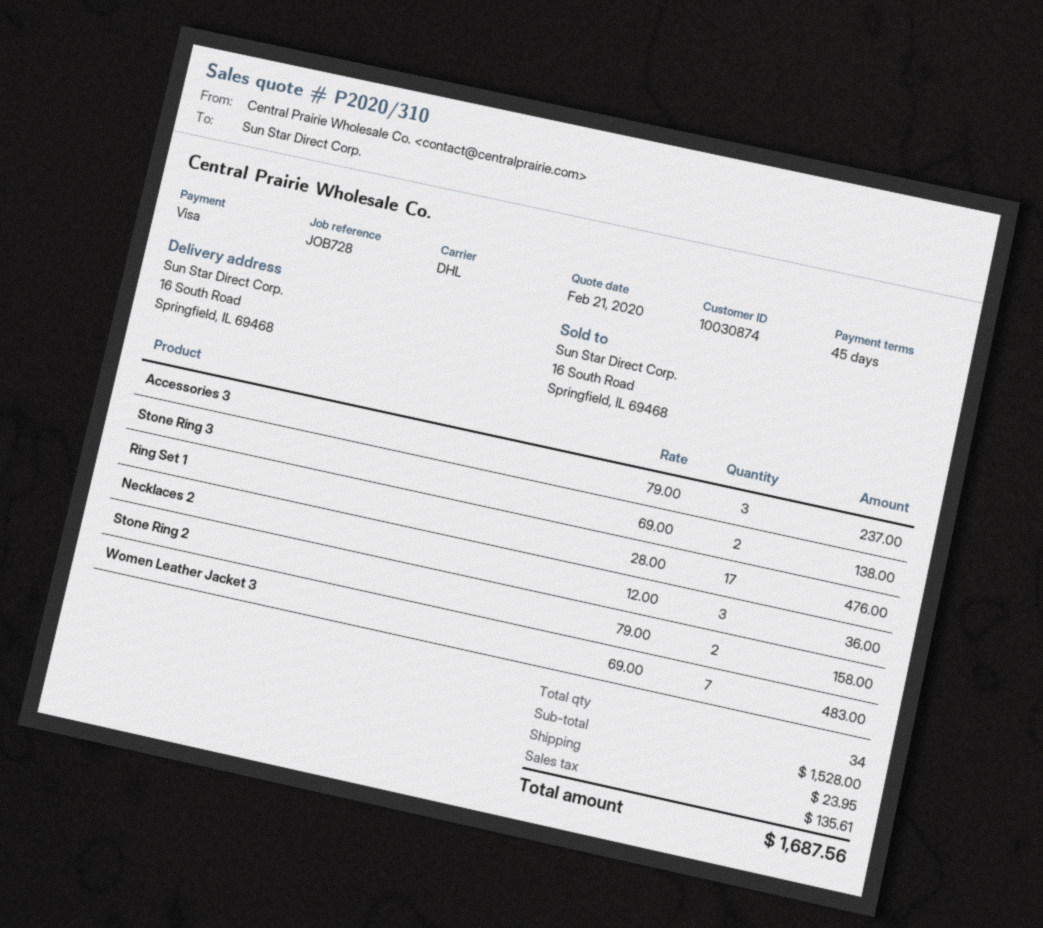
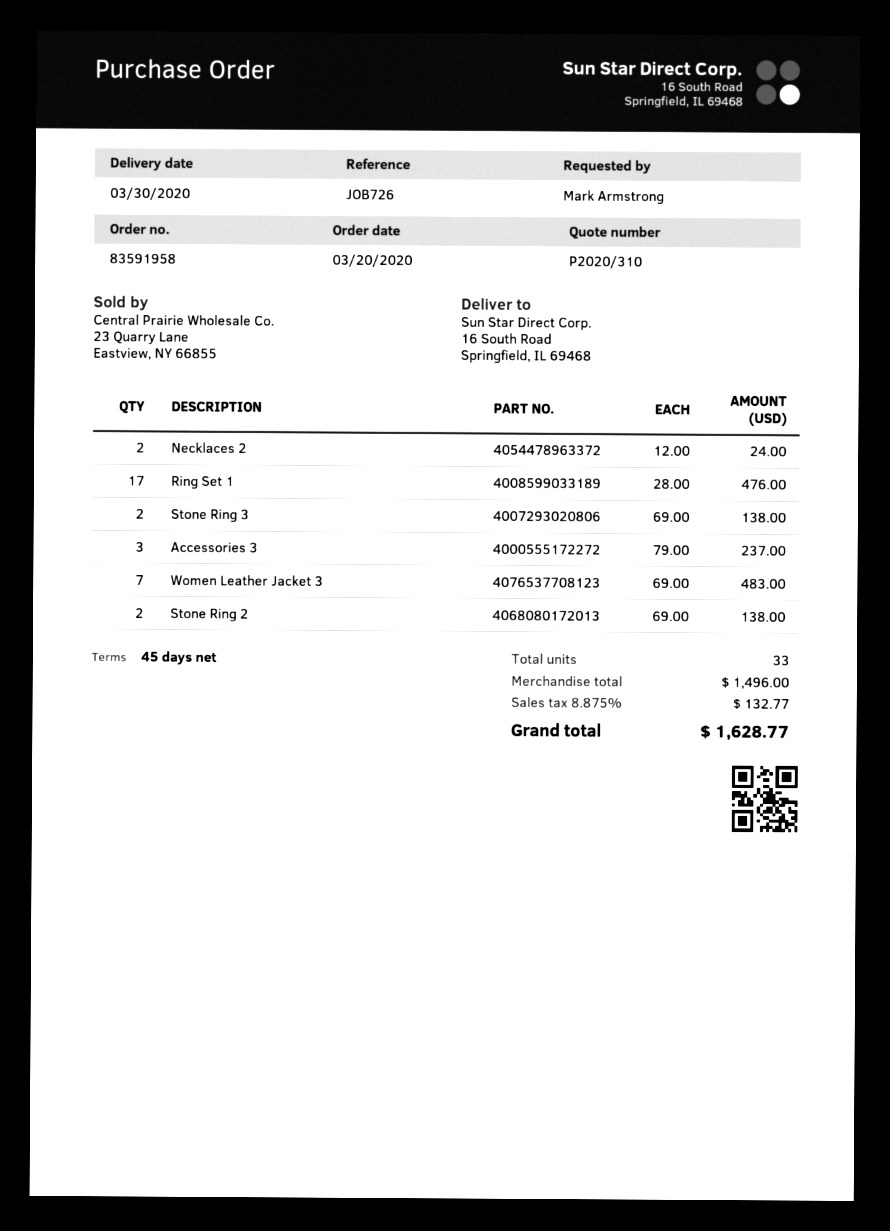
reference: JOB728 -> JOB726
Necklaces 2: 3 x 12.00 = 36.00 -> 2 x 12.00 = 24.00
Stone Ring 2: 2 x 79.00 = 158.00 -> 2 x 69.00 = 138.00
total quantity: 34 -> 33
subtotal: 1528.00 -> 1496.00
shipping: 23.95 -> none
tax: 135.61 -> 132.77
total: 1687.56 -> 1628.77

